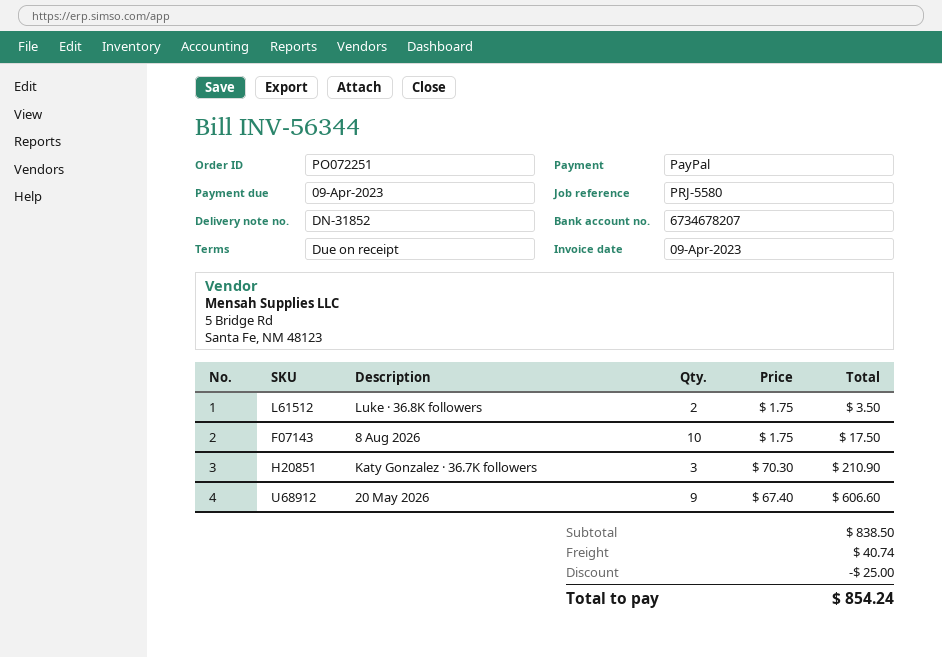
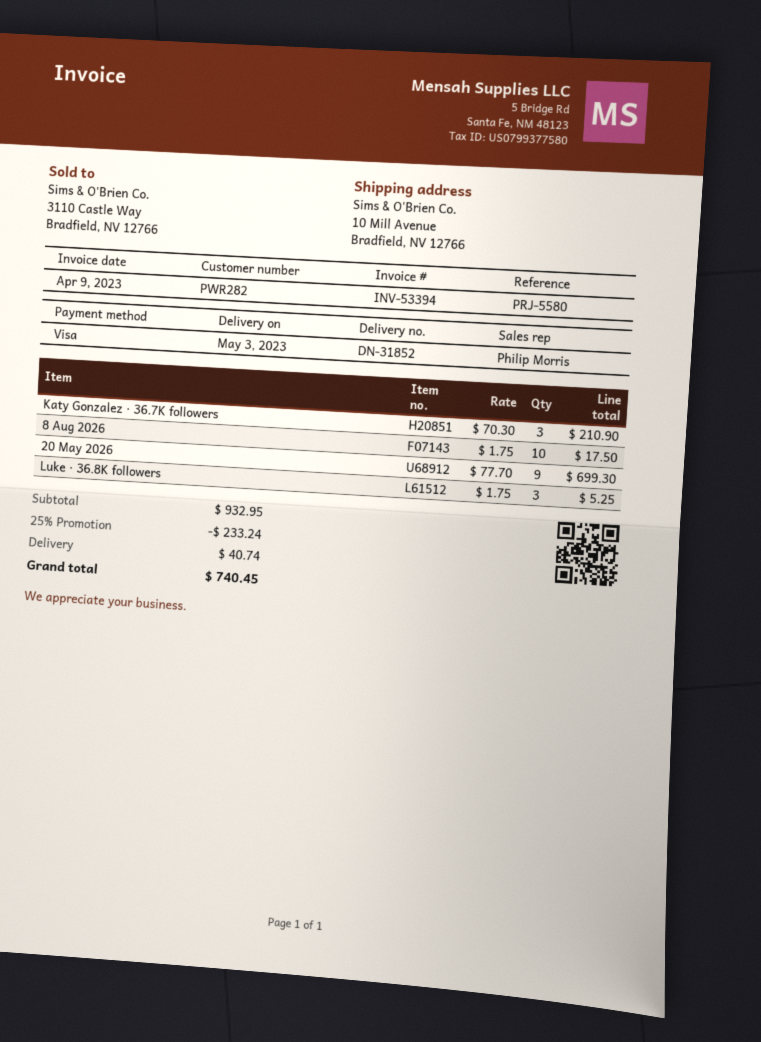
invoice number: INV-56344 -> INV-53394
payment method: PayPal -> Visa
Luke · 36.8K followers: 2 x 1.75 = 3.50 -> 3 x 1.75 = 5.25
20 May 2026: 9 x 67.40 = 606.60 -> 9 x 77.70 = 699.30
subtotal: 838.50 -> 932.95
discount: 25.00 -> 233.24
total: 854.24 -> 740.45

